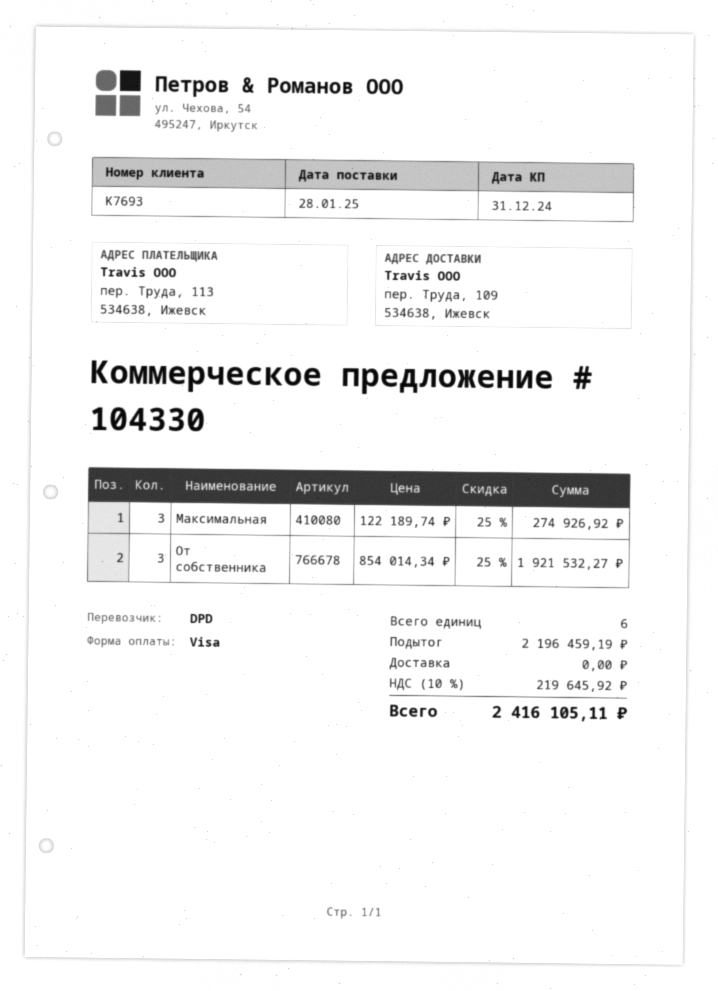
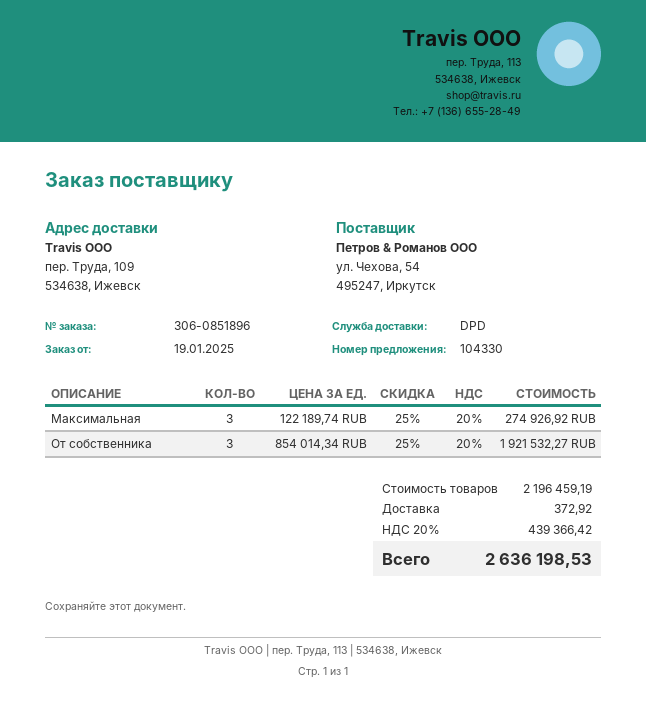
shipping: 0.00 -> 372.92
tax: 10% = 219645.92 -> 20% = 439366.42
total: 2416105.11 -> 2636198.53

